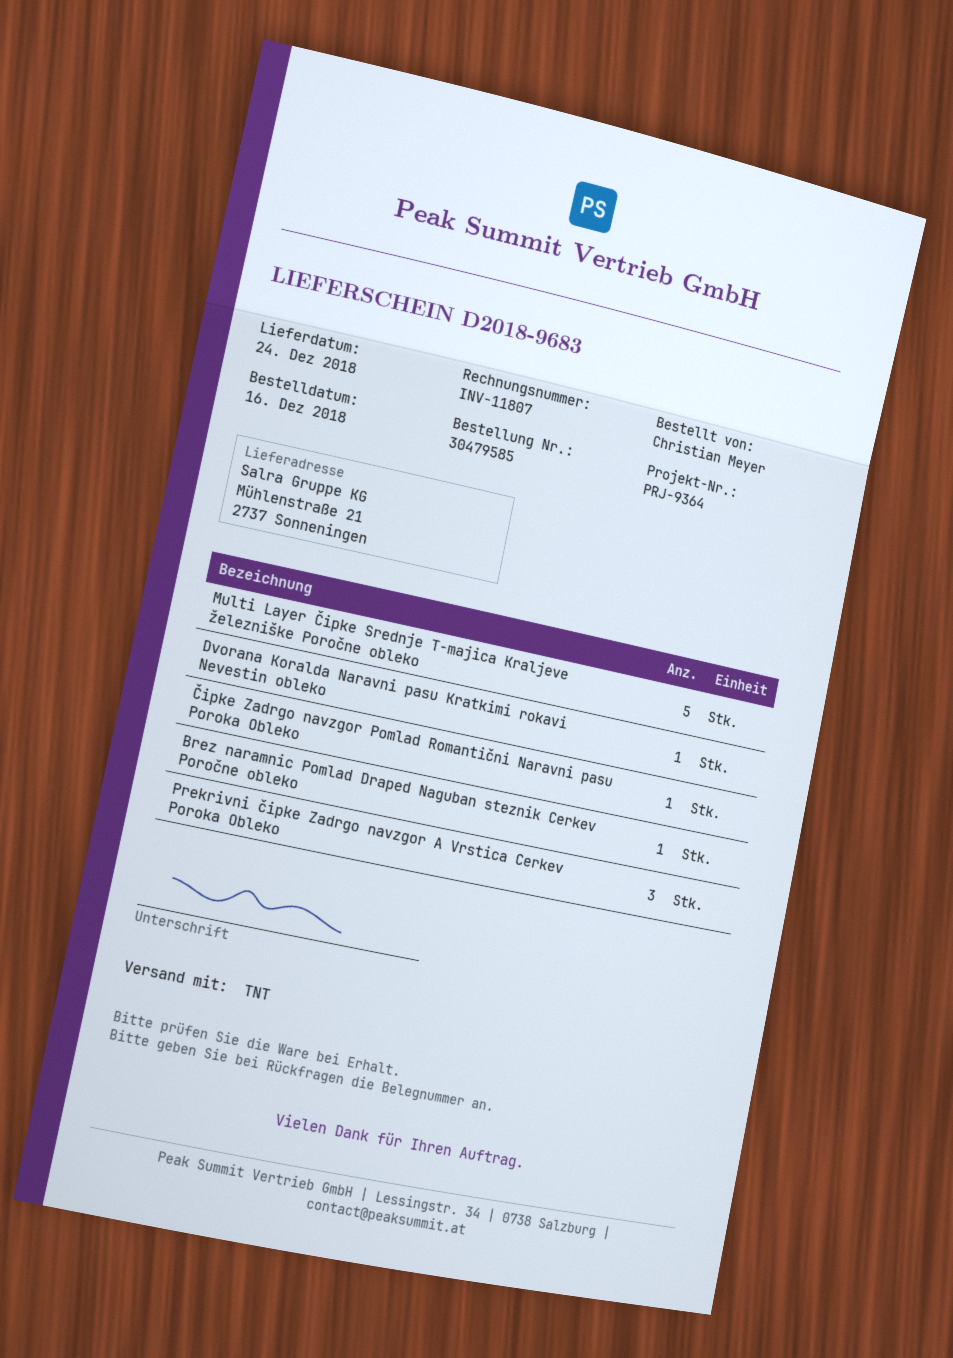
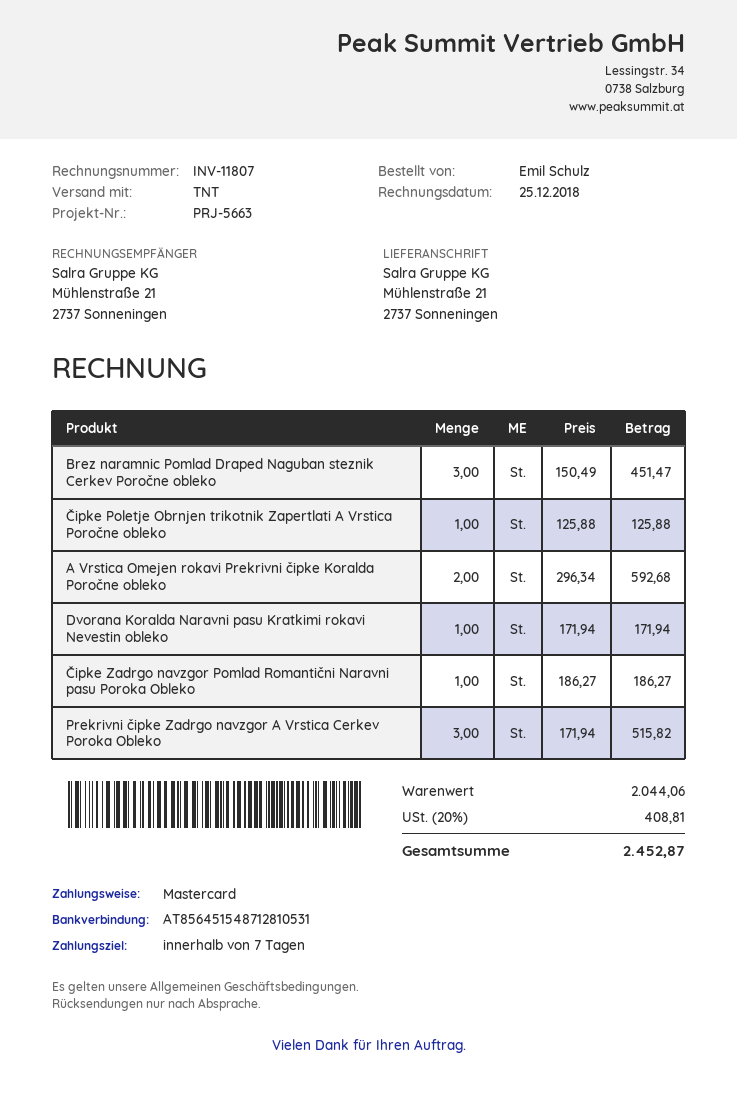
reference: PRJ-9364 -> PRJ-5663
ordered by: Christian Meyer -> Emil Schulz
Multi Layer Čipke Srednje T-majica Kraljeve železniške Poročne obleko: 5 -> none
Brez naramnic Pomlad Draped Naguban steznik Cerkev Poročne obleko: 1 -> 3
Čipke Poletje Obrnjen trikotnik Zapertlati A Vrstica Poročne obleko: none -> 1
A Vrstica Omejen rokavi Prekrivni čipke Koralda Poročne obleko: none -> 2

